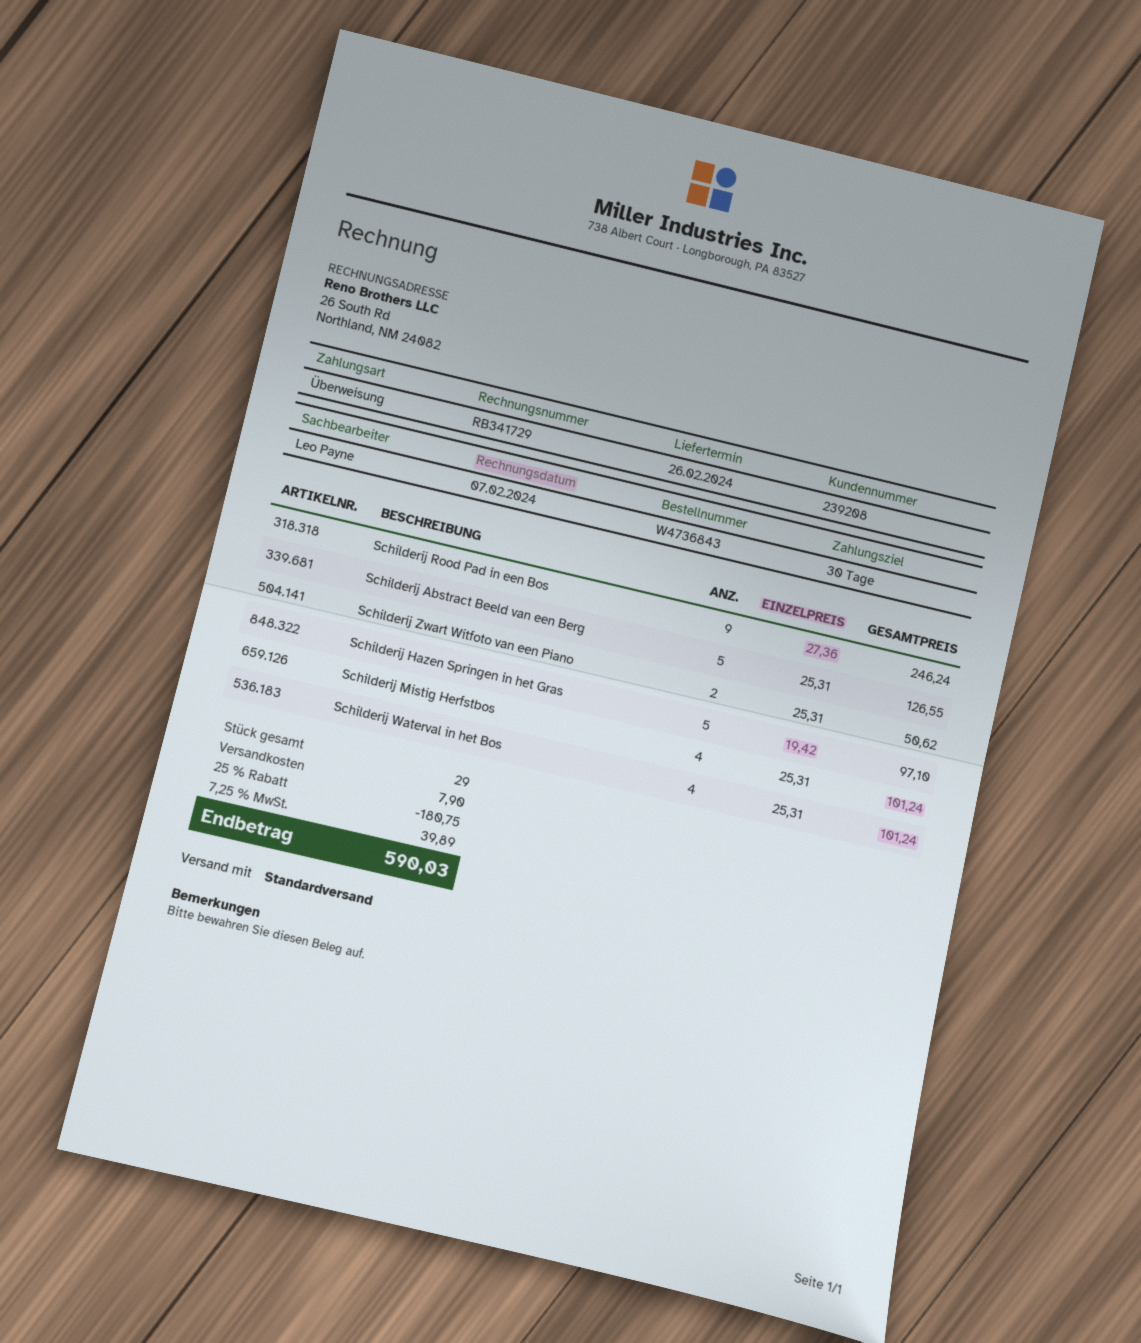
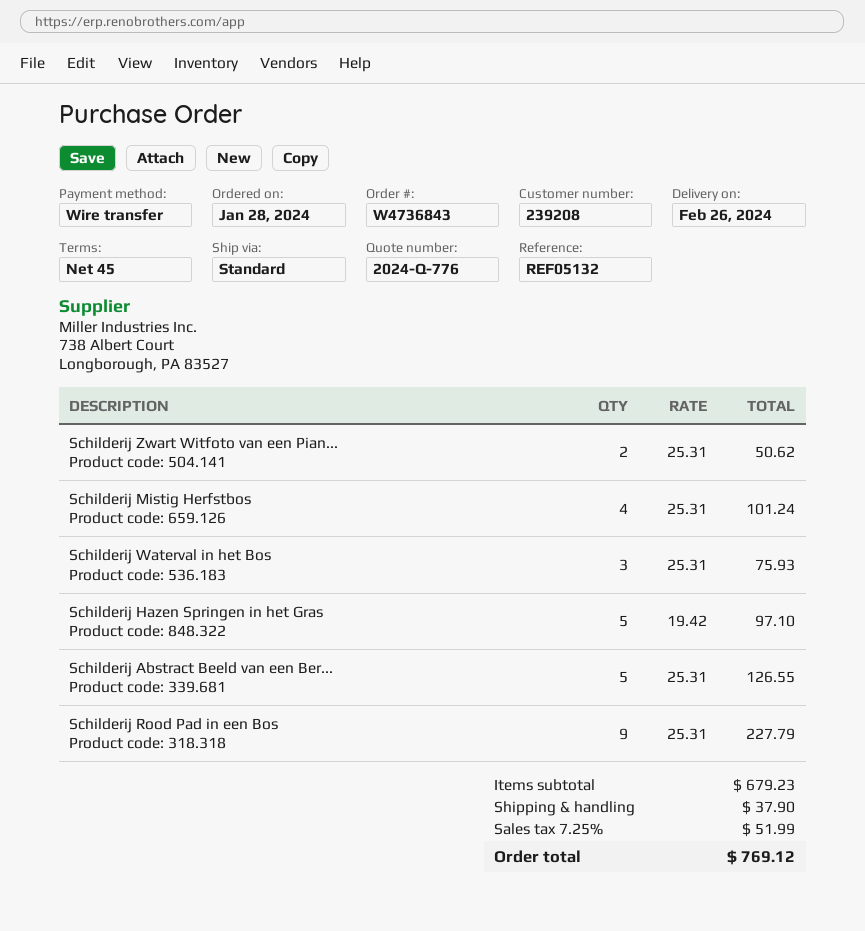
payment terms: 30 days -> 45 days
Schilderij Rood Pad in een Bos: 9 x 27.36 = 246.24 -> 9 x 25.31 = 227.79
Schilderij Waterval in het Bos: 4 x 25.31 = 101.24 -> 3 x 25.31 = 75.93
discount: 25% = 180.75 -> none
shipping: 7.90 -> 37.90
tax: 7.25% = 39.89 -> 7.25% = 51.99
total: 590.03 -> 769.12

